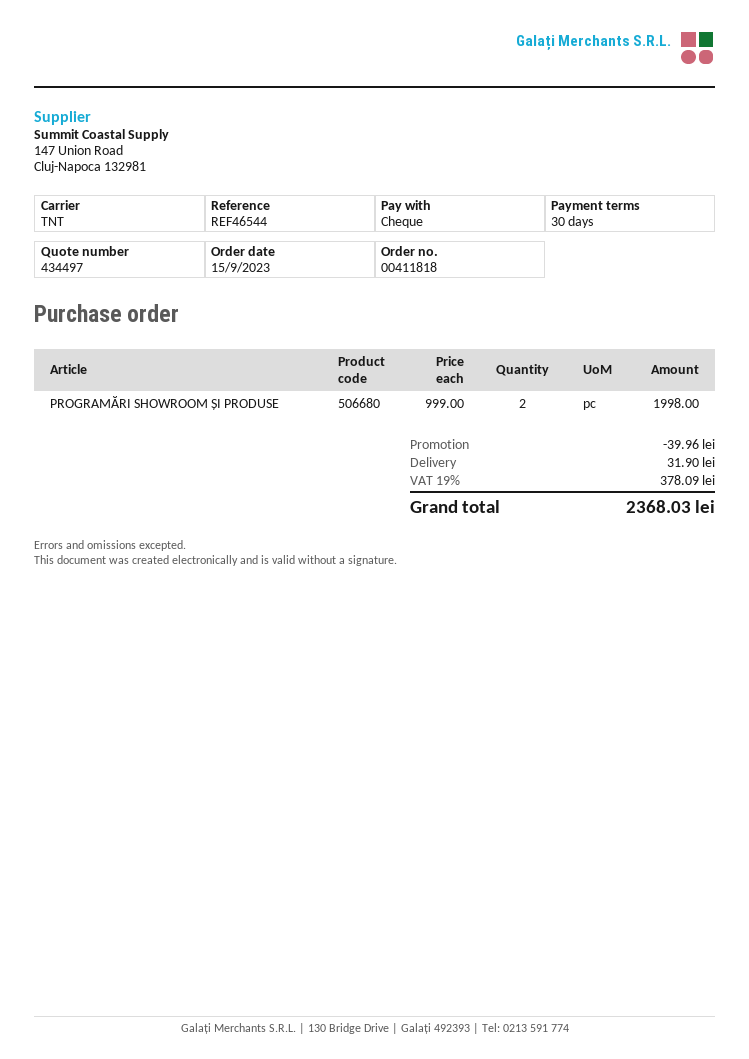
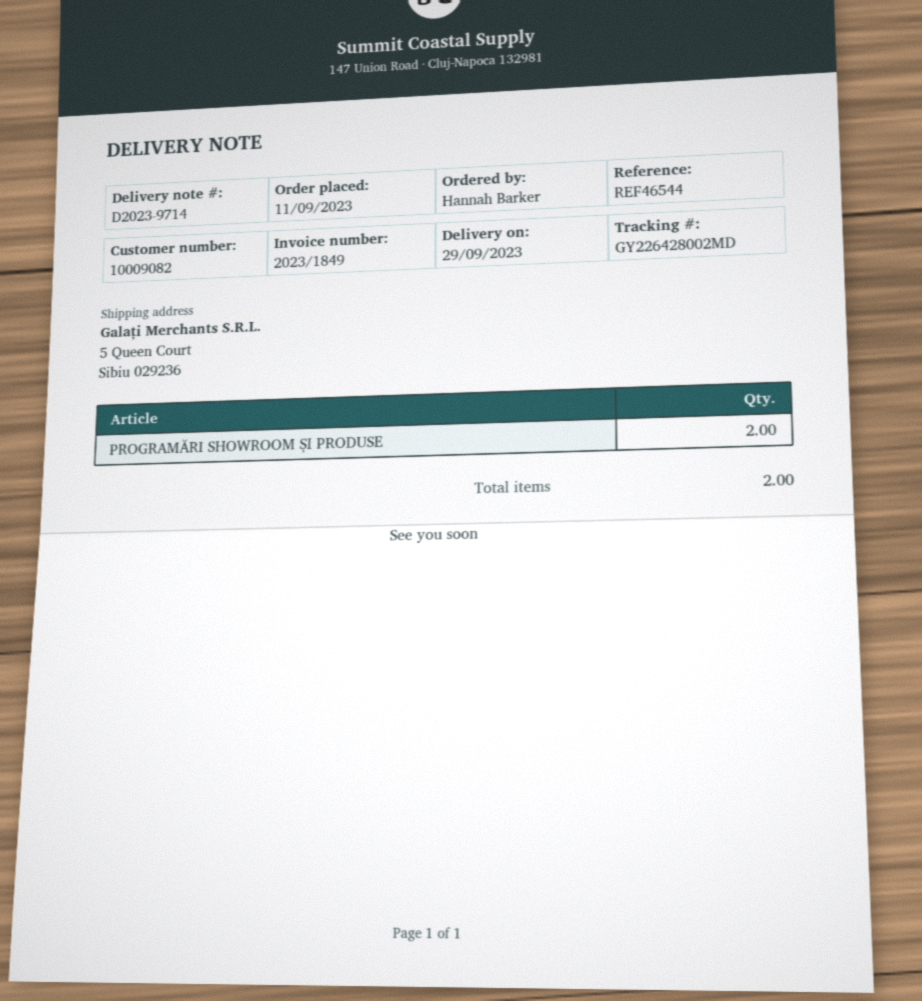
order date: 2023-09-15 -> 2023-09-11

